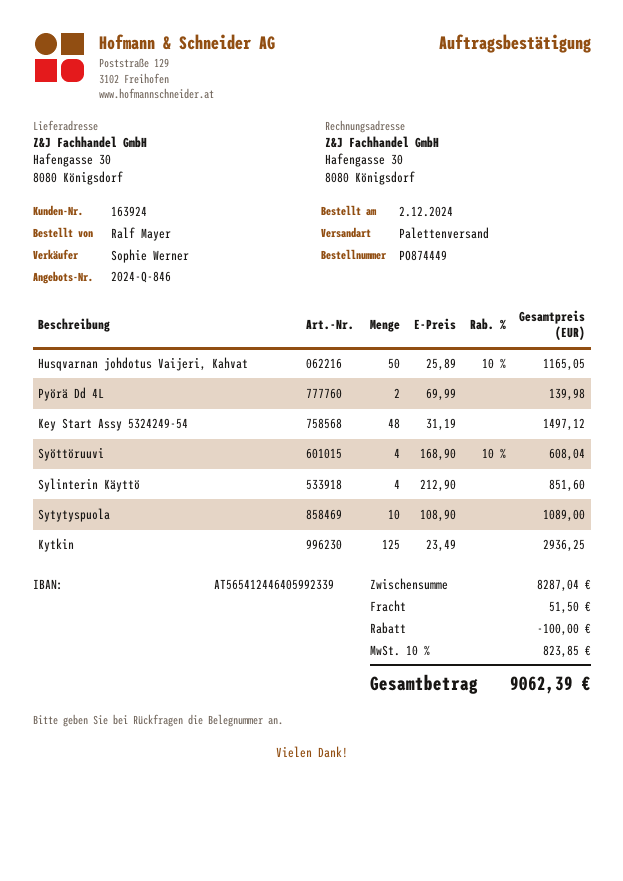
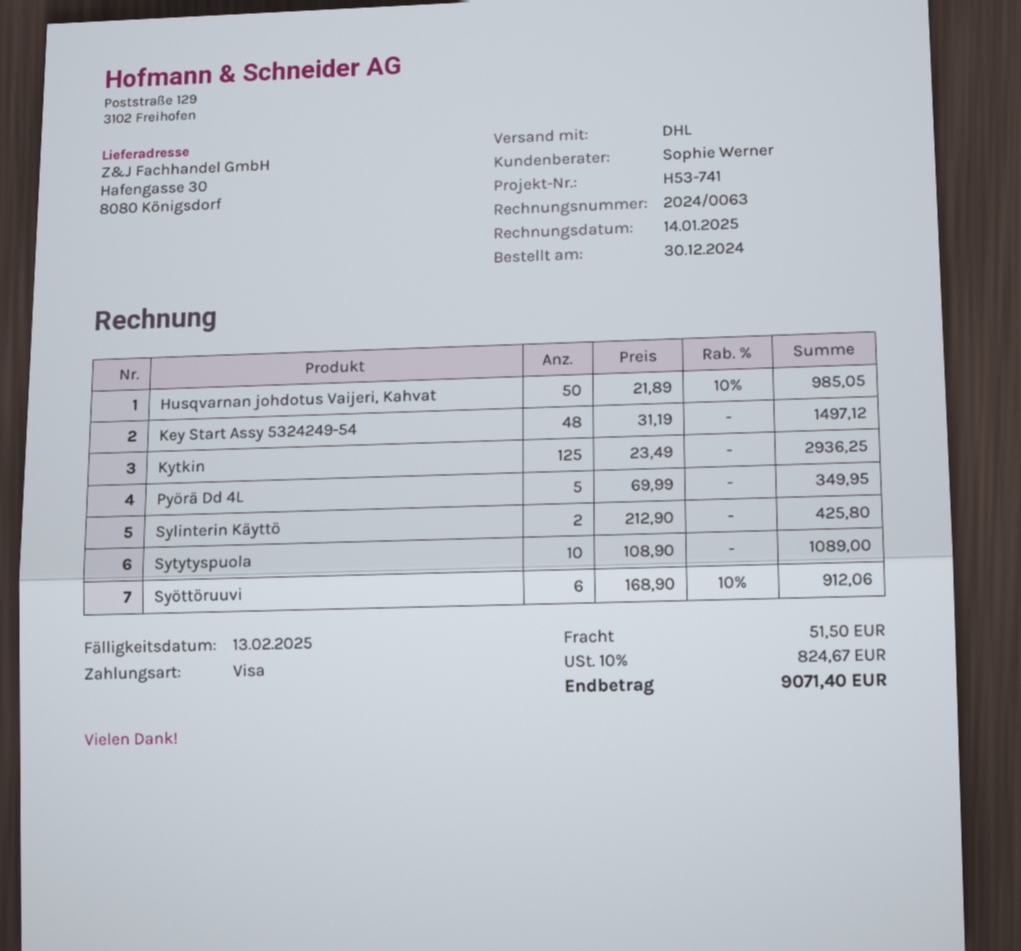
order date: 2024-12-02 -> 2024-12-30
shipping method: pallet freight -> DHL
Husqvarnan johdotus Vaijeri, Kahvat: 50 x 25.89 - 10% = 1165.05 -> 50 x 21.89 - 10% = 985.05
Pyörä Dd 4L: 2 x 69.99 = 139.98 -> 5 x 69.99 = 349.95
Syöttöruuvi: 4 x 168.90 - 10% = 608.04 -> 6 x 168.90 - 10% = 912.06
Sylinterin Käyttö: 4 x 212.90 = 851.60 -> 2 x 212.90 = 425.80
discount: 100.00 -> none
tax: 10% = 823.85 -> 10% = 824.67
total: 9062.39 -> 9071.40

